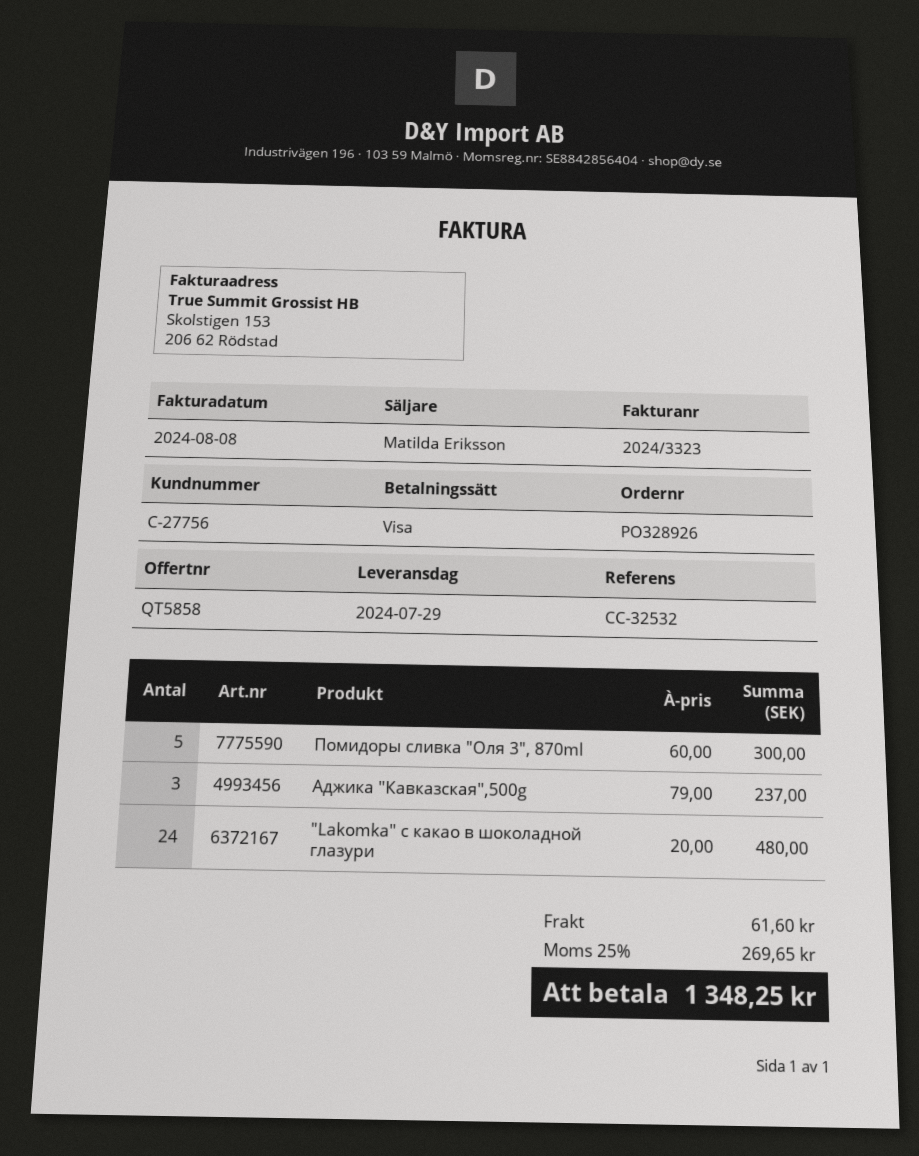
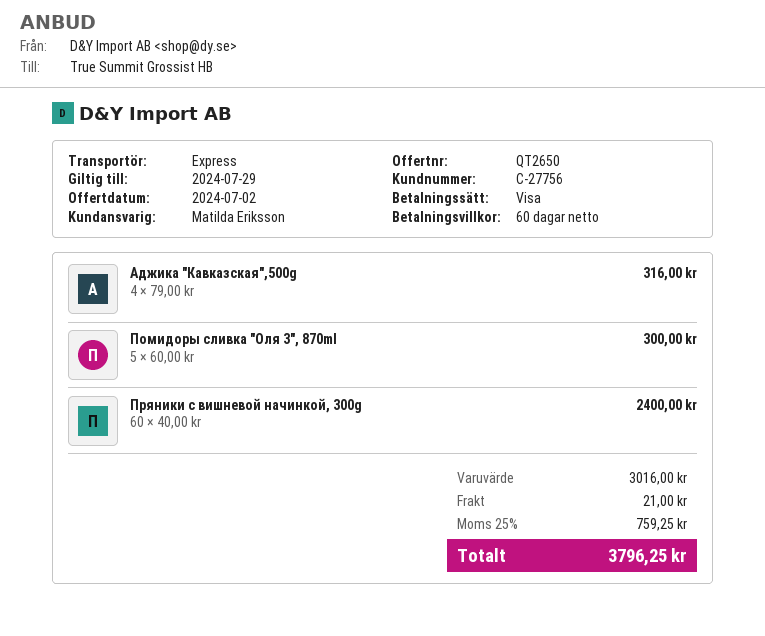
quote number: QT5858 -> QT2650
Аджика "Кавказская",500g: 3 x 79.00 = 237.00 -> 4 x 79.00 = 316.00
"Lakomka" с какао в шоколадной глазури: 24 x 20.00 = 480.00 -> none
Пряники с вишневой начинкой, 300g: none -> 60 x 40.00 = 2400.00
shipping: 61.60 -> 21.00
tax: 25% = 269.65 -> 25% = 759.25
total: 1348.25 -> 3796.25

